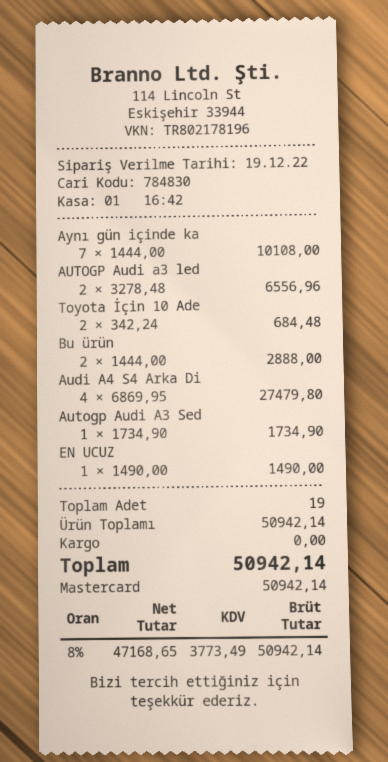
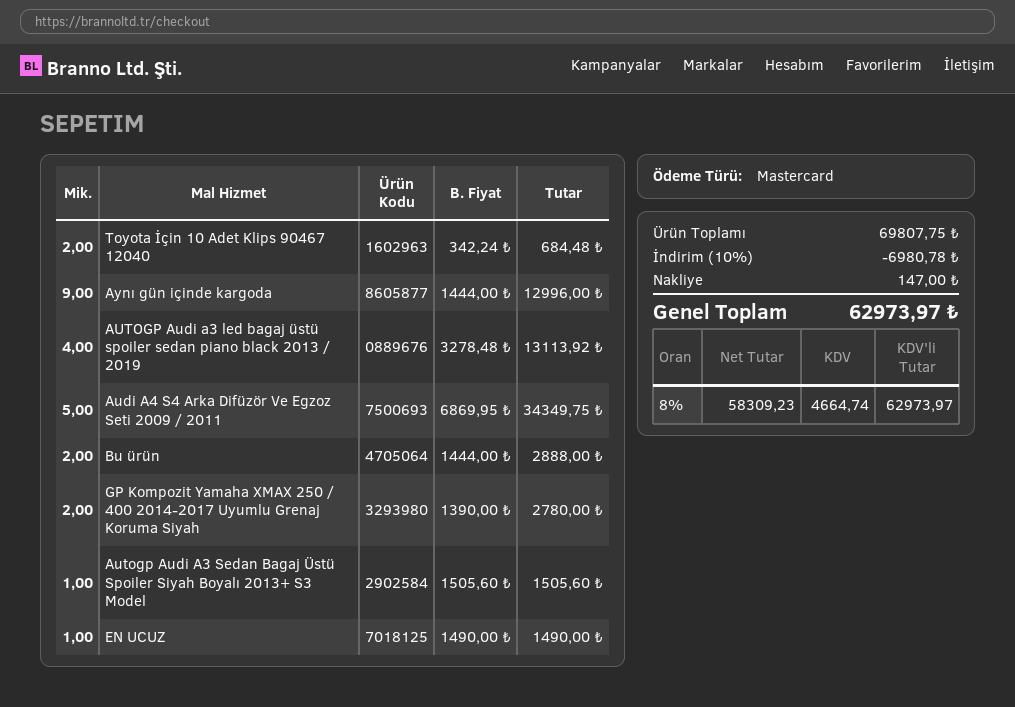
Aynı gün içinde ka: 7 x 1444.00 = 10108.00 -> 9 x 1444.00 = 12996.00
AUTOGP Audi a3 led: 2 x 3278.48 = 6556.96 -> 4 x 3278.48 = 13113.92
Audi A4 S4 Arka Di: 4 x 6869.95 = 27479.80 -> 5 x 6869.95 = 34349.75
Autogp Audi A3 Sed: 1 x 1734.90 = 1734.90 -> 1 x 1505.60 = 1505.60
GP Kompozit Yamaha XMAX 250 / 400 2014-2017 Uyumlu Grenaj Koruma Siyah: none -> 2 x 1390.00 = 2780.00
subtotal: 50942.14 -> 69807.75
discount: none -> 10% = 6980.78
shipping: 0.00 -> 147.00
net: 47168.65 -> 58309.23
tax: 8% = 3773.49 -> 8% = 4664.74
total: 50942.14 -> 62973.97

